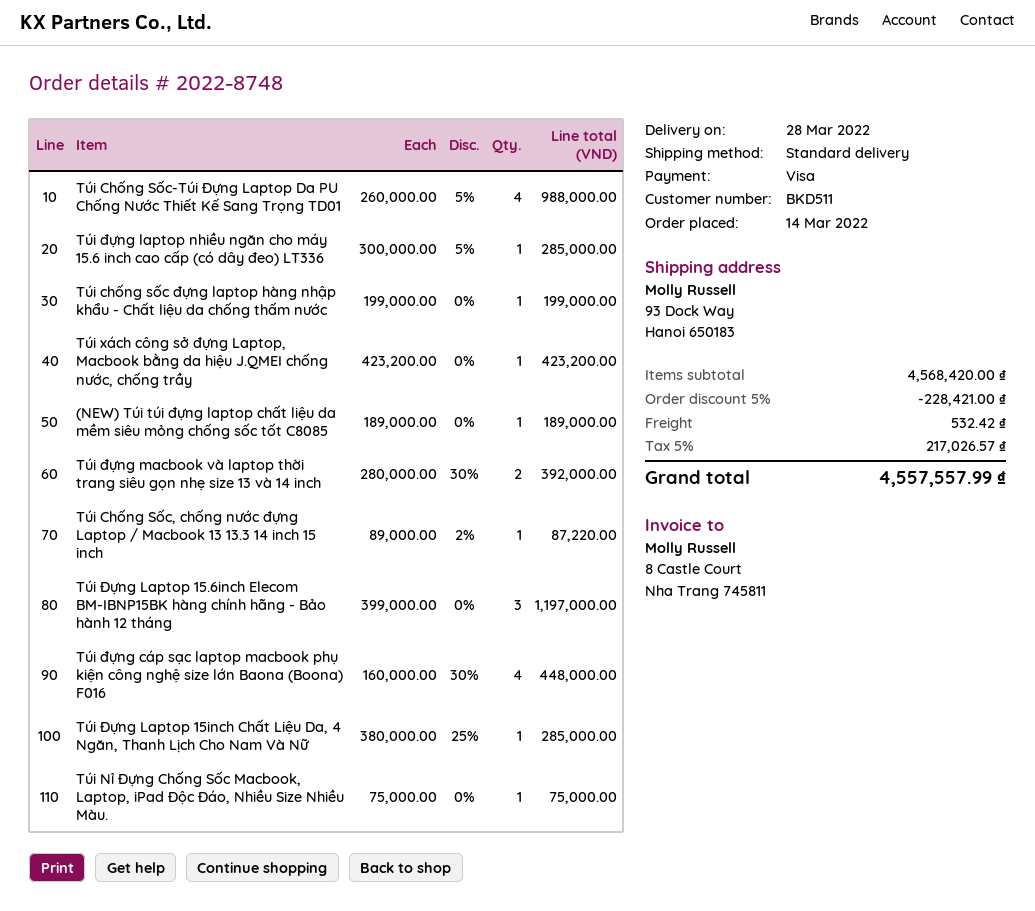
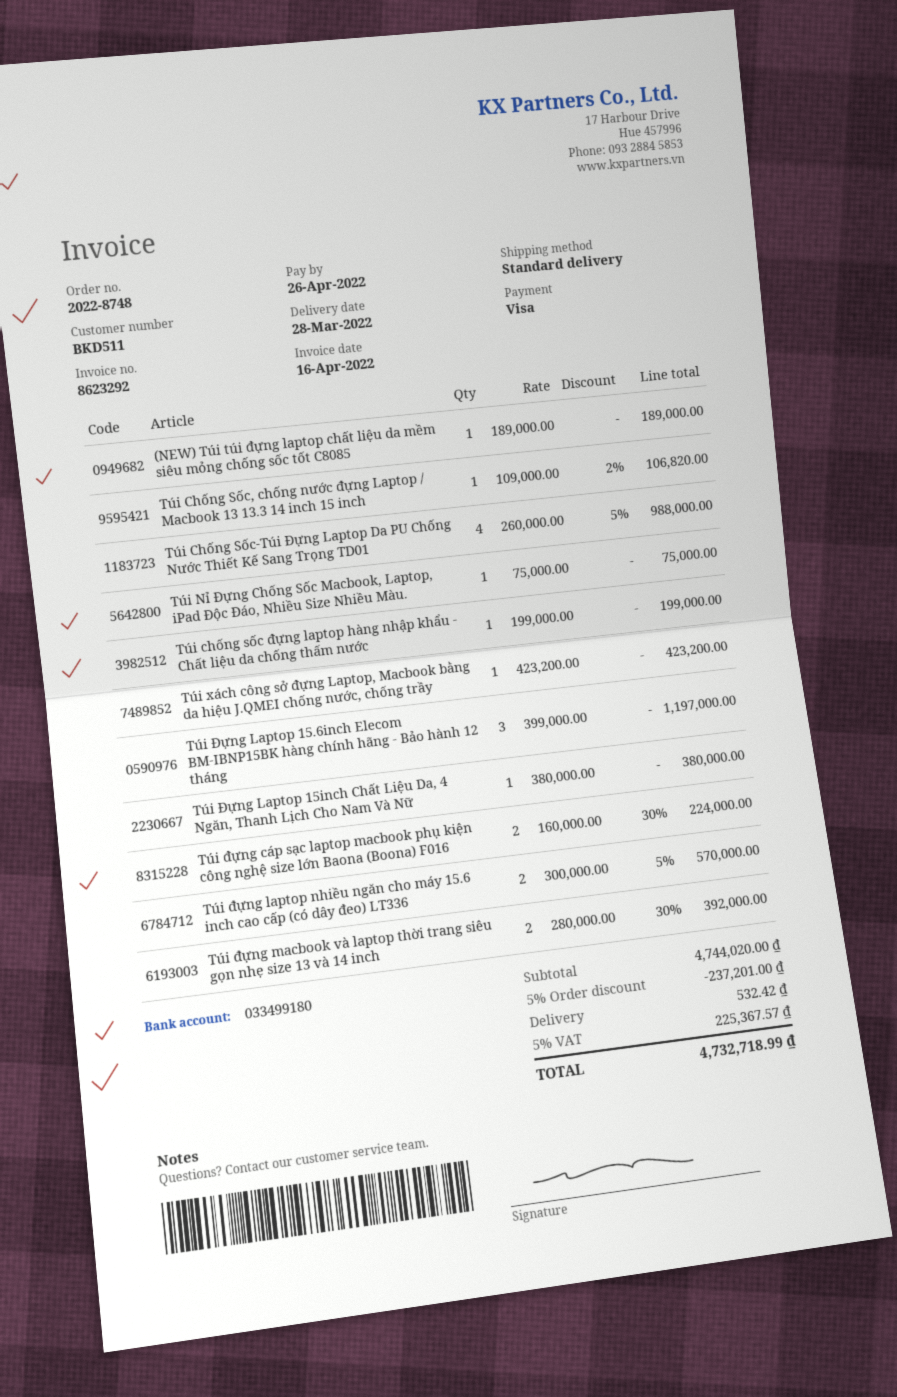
Túi đựng laptop nhiều ngăn cho máy 15.6 inch cao cấp (có dây đeo) LT336: 1 x 300000.00 - 5% = 285000.00 -> 2 x 300000.00 - 5% = 570000.00
Túi Chống Sốc, chống nước đựng Laptop / Macbook 13 13.3 14 inch 15 inch: 1 x 89000.00 - 2% = 87220.00 -> 1 x 109000.00 - 2% = 106820.00
Túi đựng cáp sạc laptop macbook phụ kiện công nghệ size lớn Baona (Boona) F016: 4 x 160000.00 - 30% = 448000.00 -> 2 x 160000.00 - 30% = 224000.00
Túi Đựng Laptop 15inch Chất Liệu Da, 4 Ngăn, Thanh Lịch Cho Nam Và Nữ: 1 x 380000.00 - 25% = 285000.00 -> 1 x 380000.00 = 380000.00
subtotal: 4568420.00 -> 4744020.00
discount: 5% = 228421.00 -> 5% = 237201.00
tax: 5% = 217026.57 -> 5% = 225367.57
total: 4557557.99 -> 4732718.99

